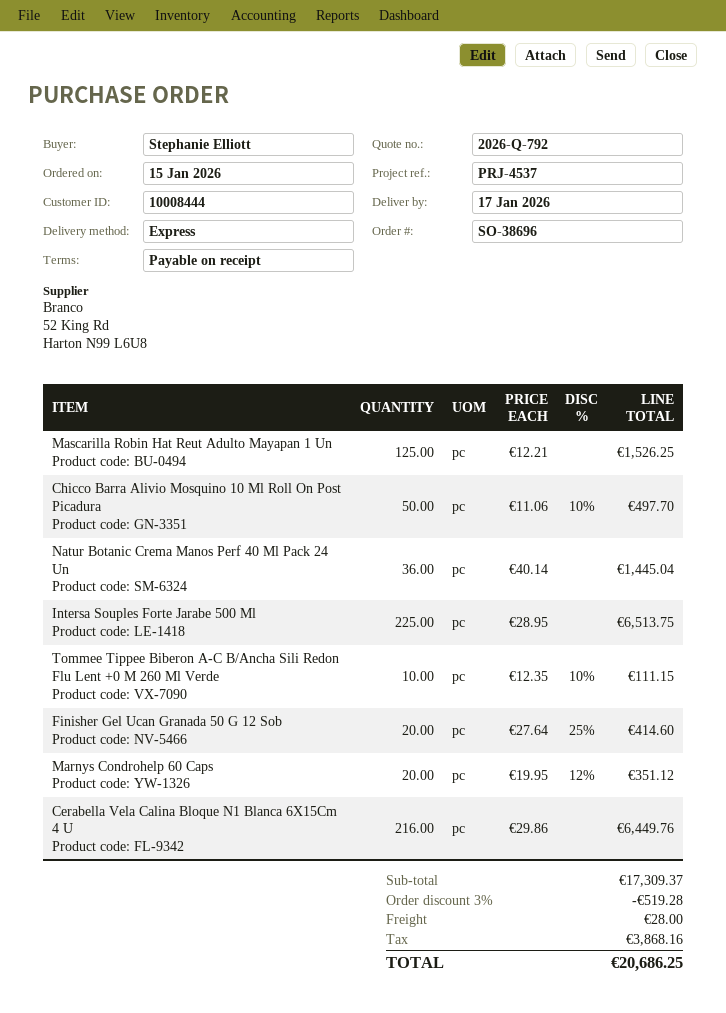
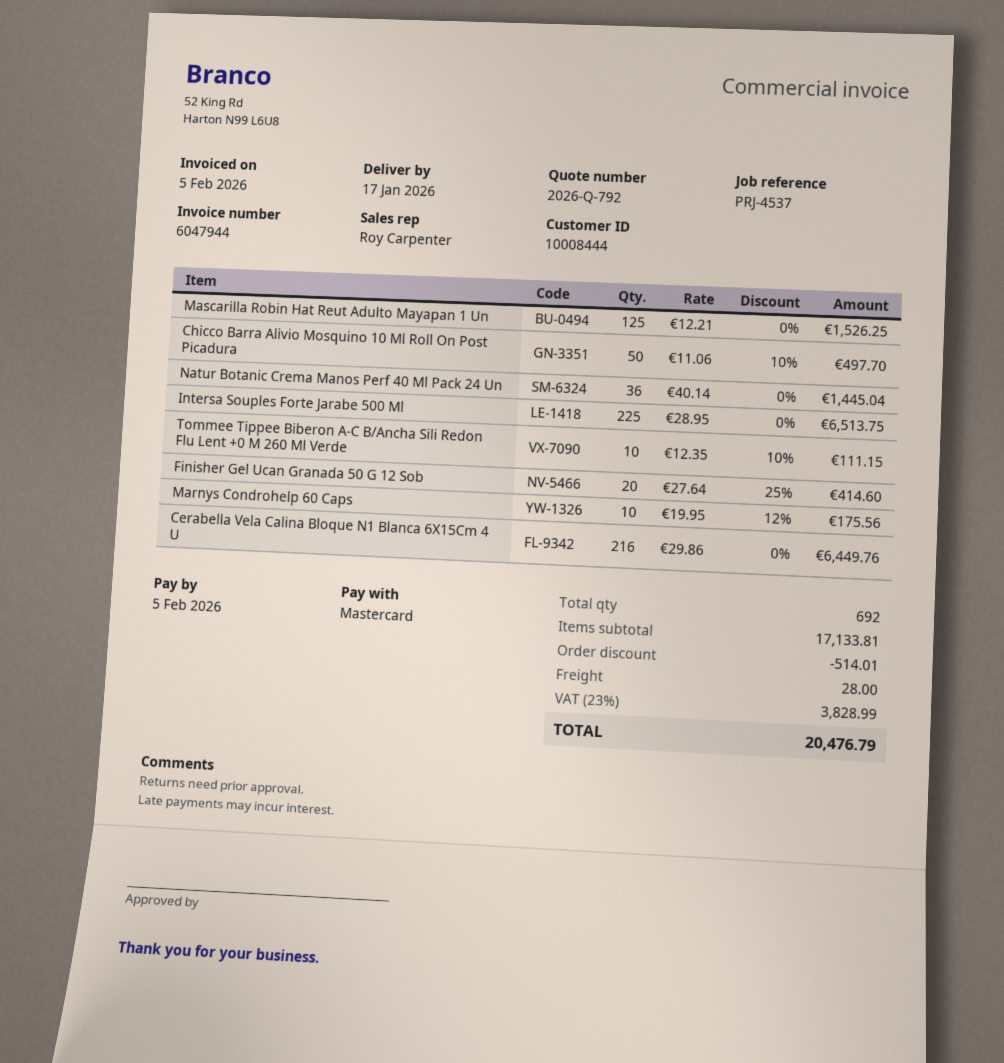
Marnys Condrohelp 60 Caps: 20 x 19.95 - 12% = 351.12 -> 10 x 19.95 - 12% = 175.56
subtotal: 17309.37 -> 17133.81
discount: 519.28 -> 514.01
tax: 3868.16 -> 3828.99
total: 20686.25 -> 20476.79

